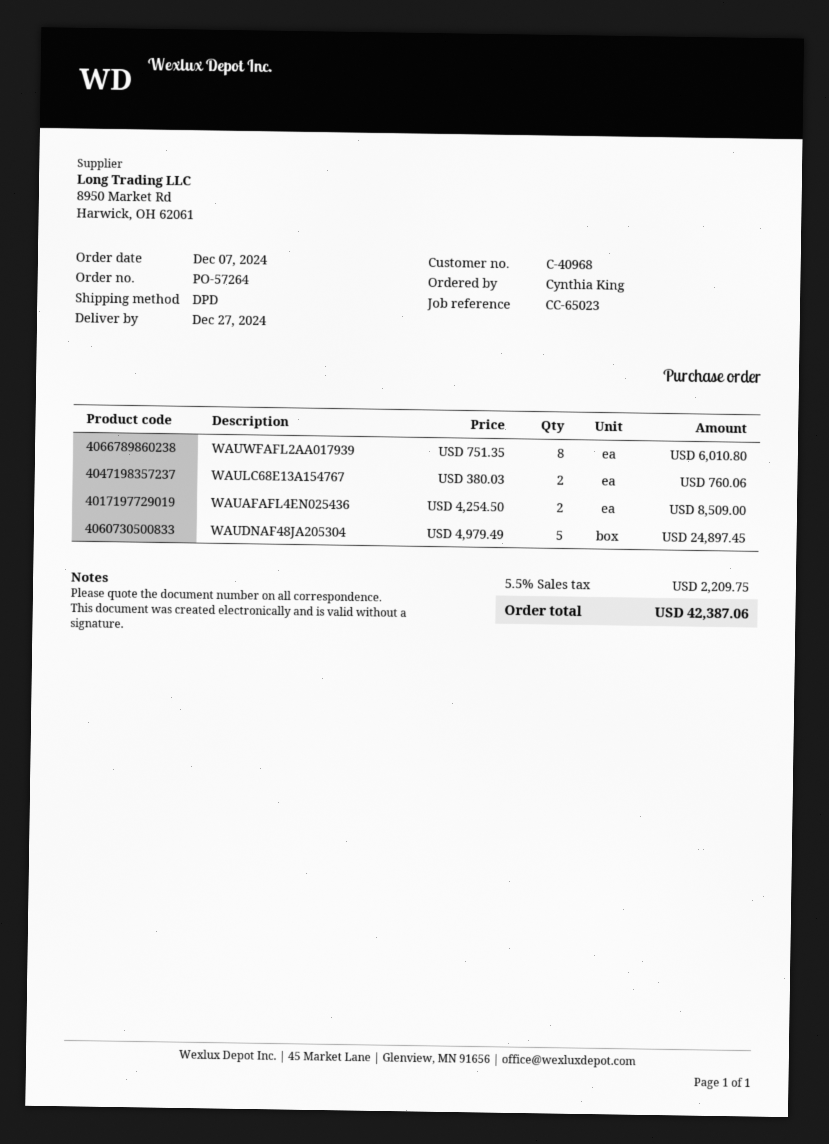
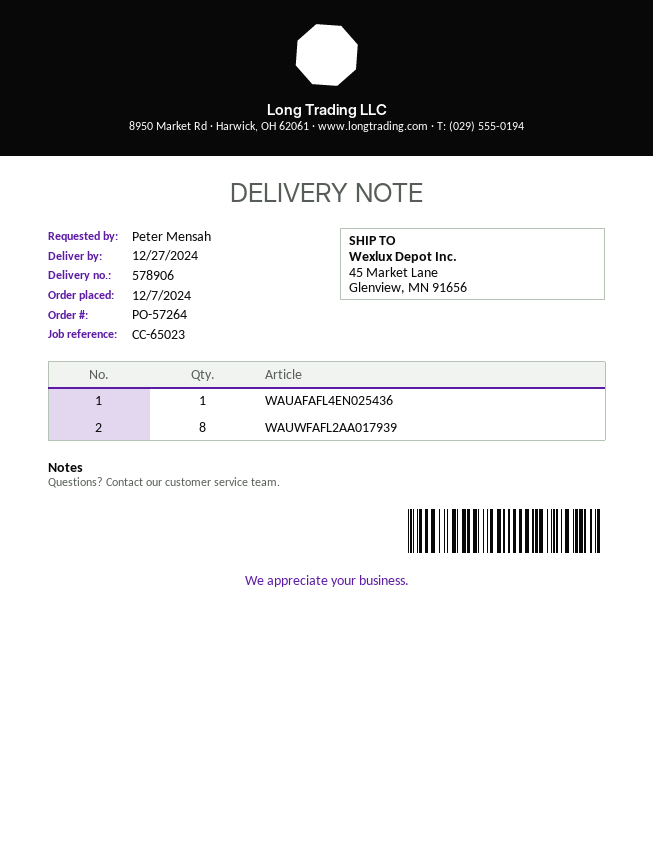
ordered by: Cynthia King -> Peter Mensah
WAULC68E13A154767: 2 -> none
WAUAFAFL4EN025436: 2 -> 1
WAUDNAF48JA205304: 5 -> none

